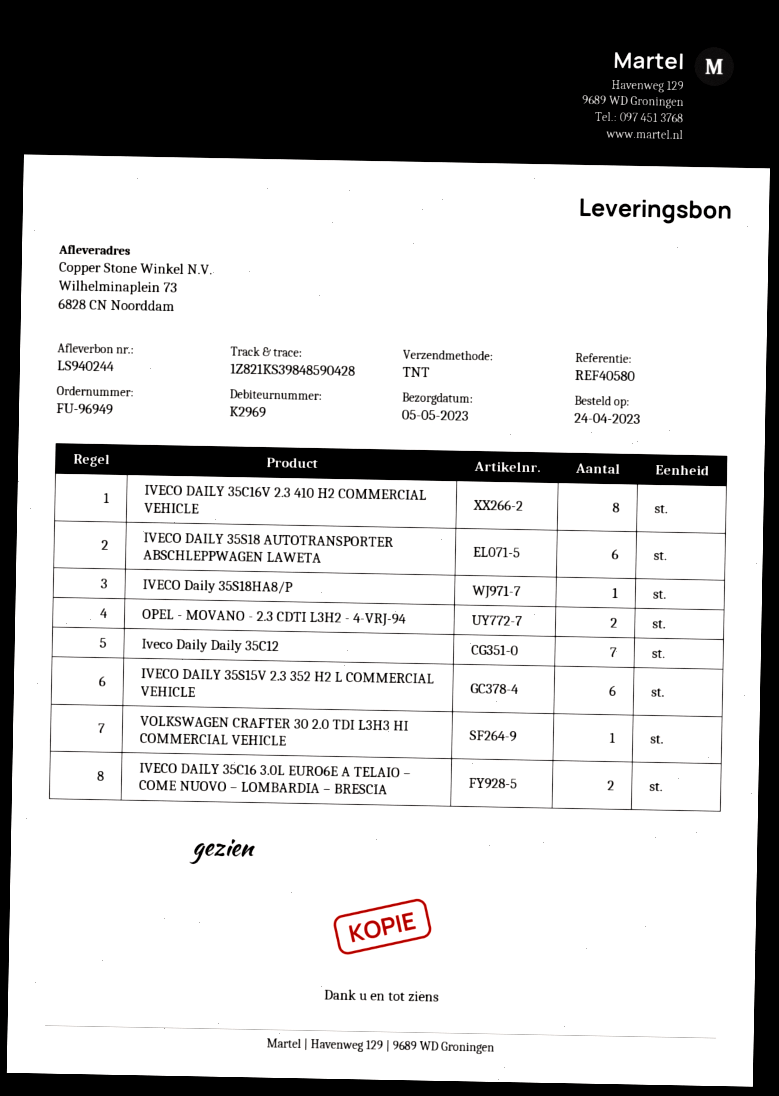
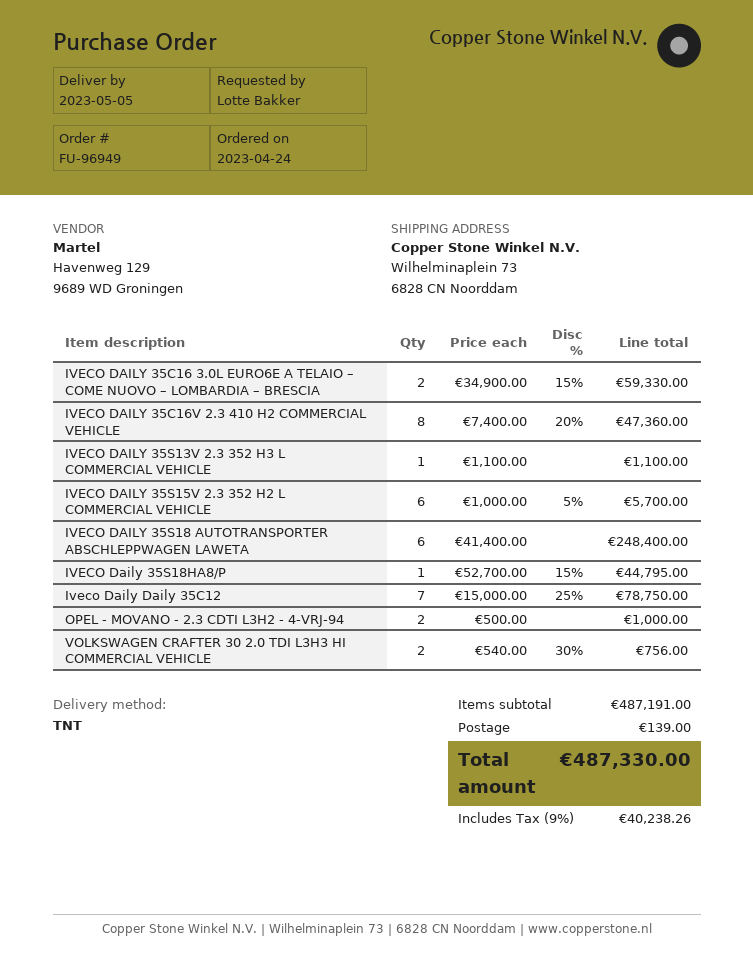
VOLKSWAGEN CRAFTER 30 2.0 TDI L3H3 HI COMMERCIAL VEHICLE: 1 -> 2
IVECO DAILY 35S13V 2.3 352 H3 L COMMERCIAL VEHICLE: none -> 1

